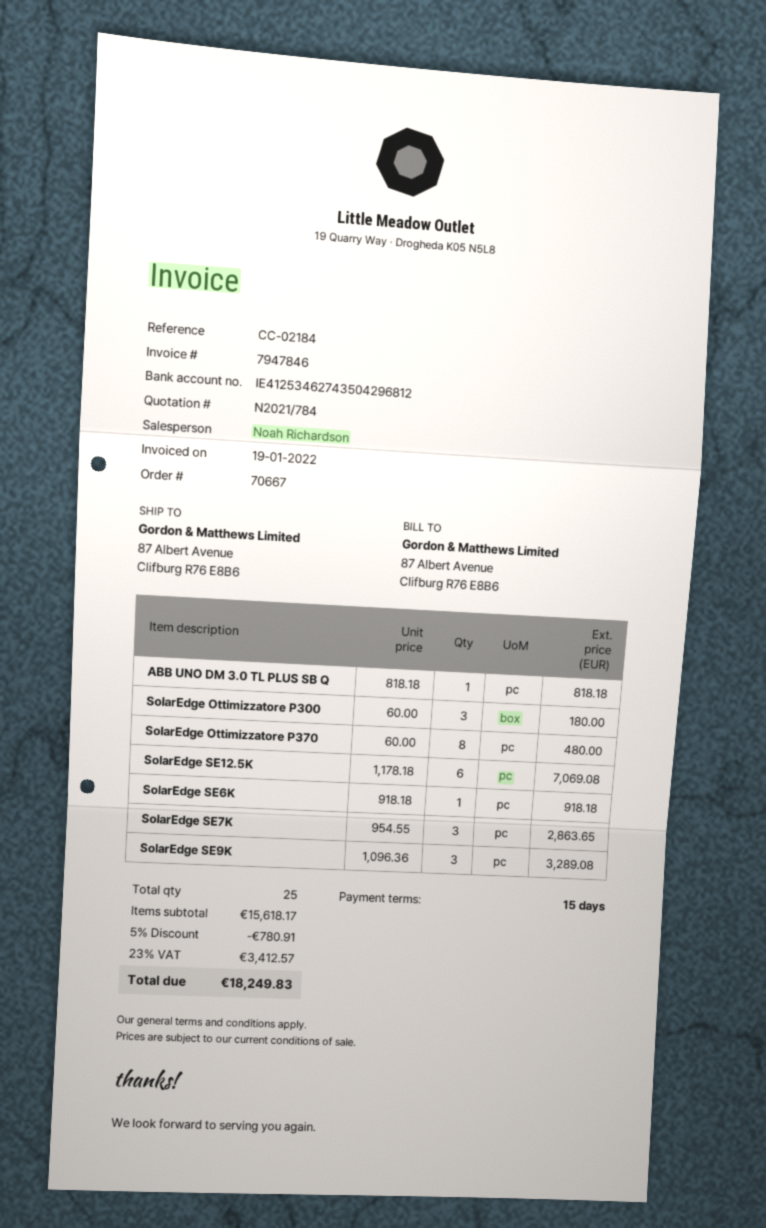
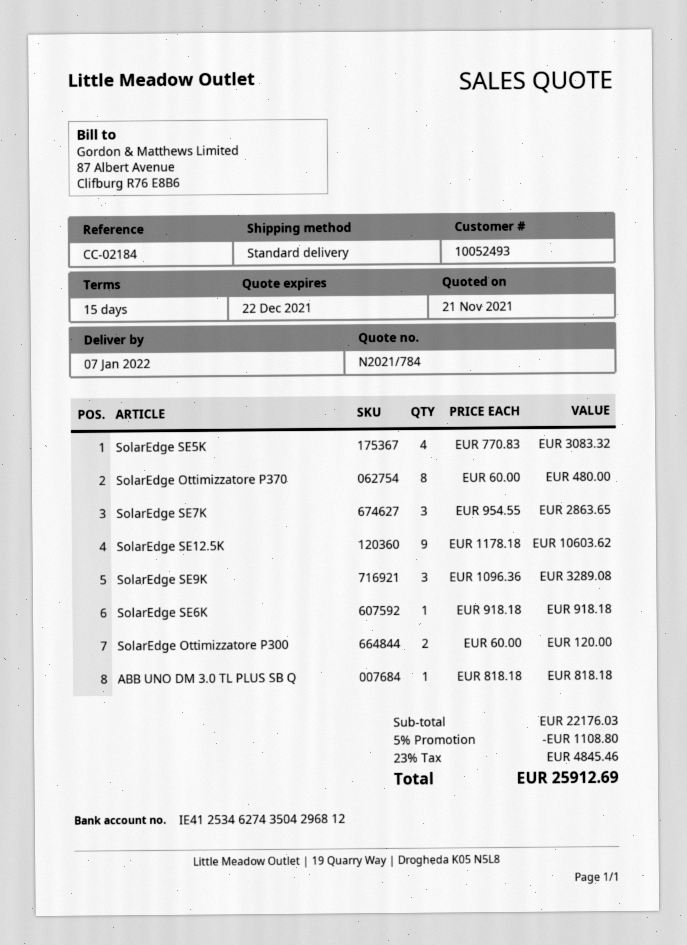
SolarEdge Ottimizzatore P300: 3 x 60.00 = 180.00 -> 2 x 60.00 = 120.00
SolarEdge SE12.5K: 6 x 1178.18 = 7069.08 -> 9 x 1178.18 = 10603.62
SolarEdge SE5K: none -> 4 x 770.83 = 3083.32
subtotal: 15618.17 -> 22176.03
discount: 5% = 780.91 -> 5% = 1108.80
tax: 23% = 3412.57 -> 23% = 4845.46
total: 18249.83 -> 25912.69

